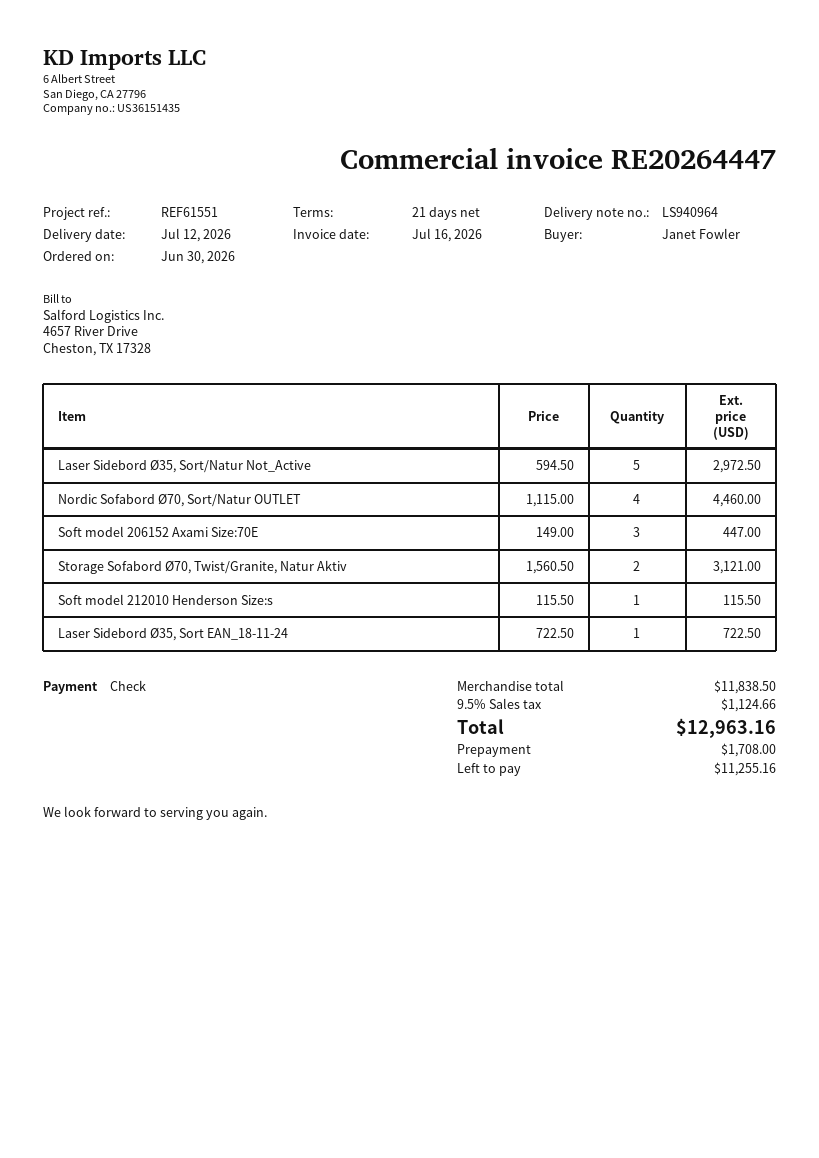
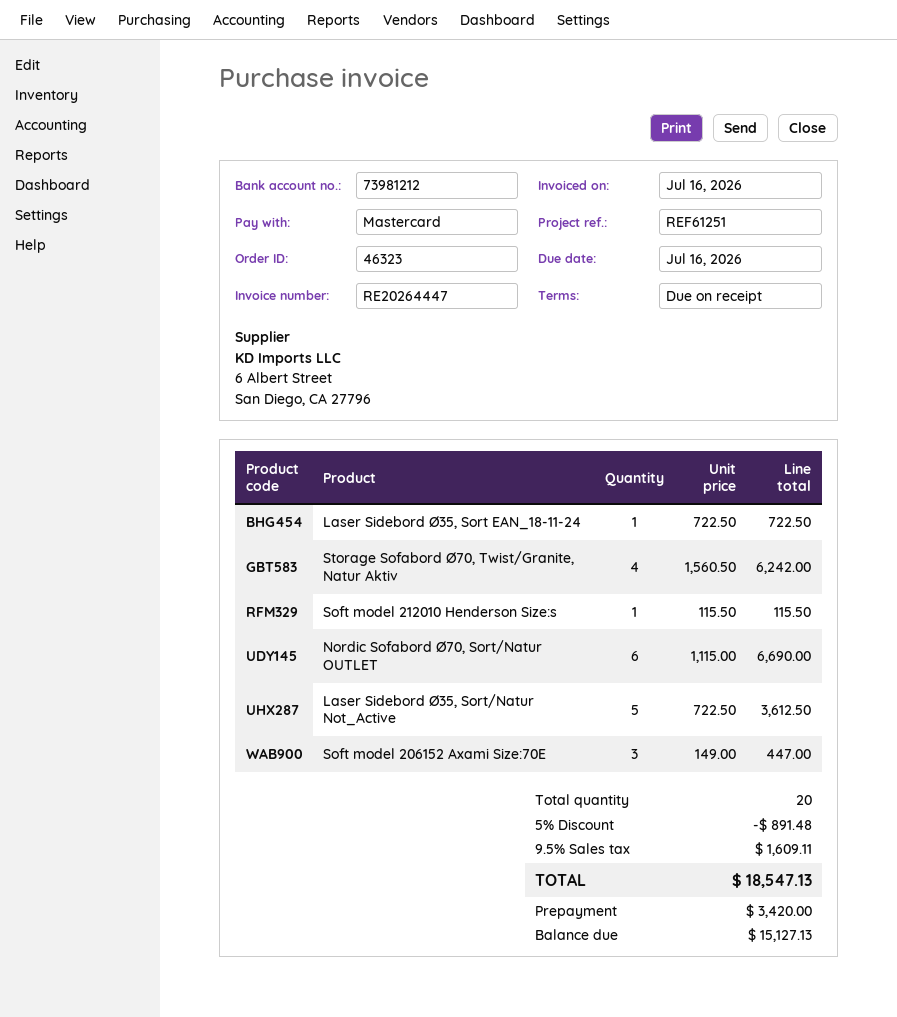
payment terms: 21 days -> on receipt
reference: REF61551 -> REF61251
payment method: cheque -> Mastercard
Laser Sidebord Ø35, Sort/Natur Not_Active: 5 x 594.50 = 2972.50 -> 5 x 722.50 = 3612.50
Nordic Sofabord Ø70, Sort/Natur OUTLET: 4 x 1115.00 = 4460.00 -> 6 x 1115.00 = 6690.00
Storage Sofabord Ø70, Twist/Granite, Natur Aktiv: 2 x 1560.50 = 3121.00 -> 4 x 1560.50 = 6242.00
discount: none -> 5% = 891.48
tax: 9.5% = 1124.66 -> 9.5% = 1609.11
total: 12963.16 -> 18547.13
deposit: 1708.00 -> 3420.00
balance: 11255.16 -> 15127.13

